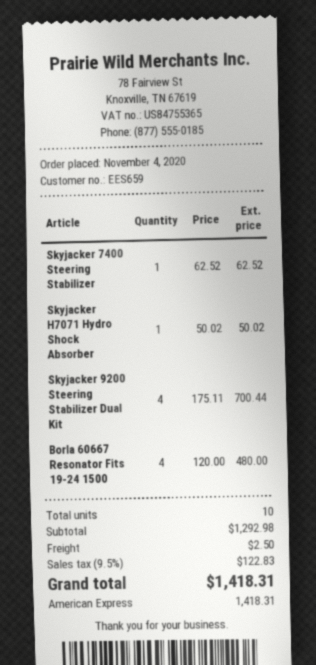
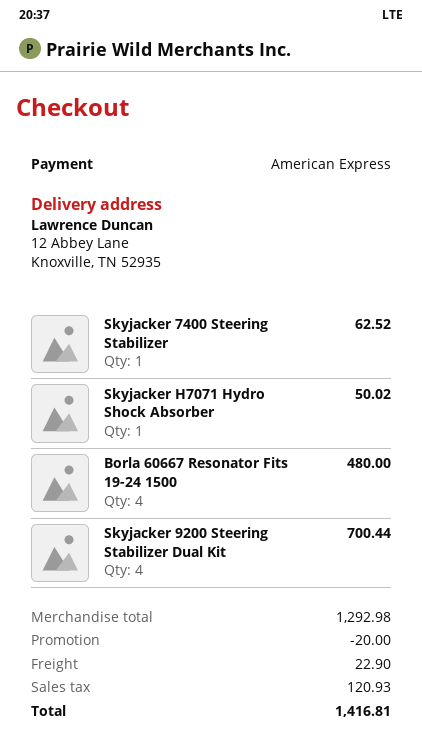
discount: none -> 20.00
shipping: 2.50 -> 22.90
tax: 122.83 -> 120.93
total: 1418.31 -> 1416.81

